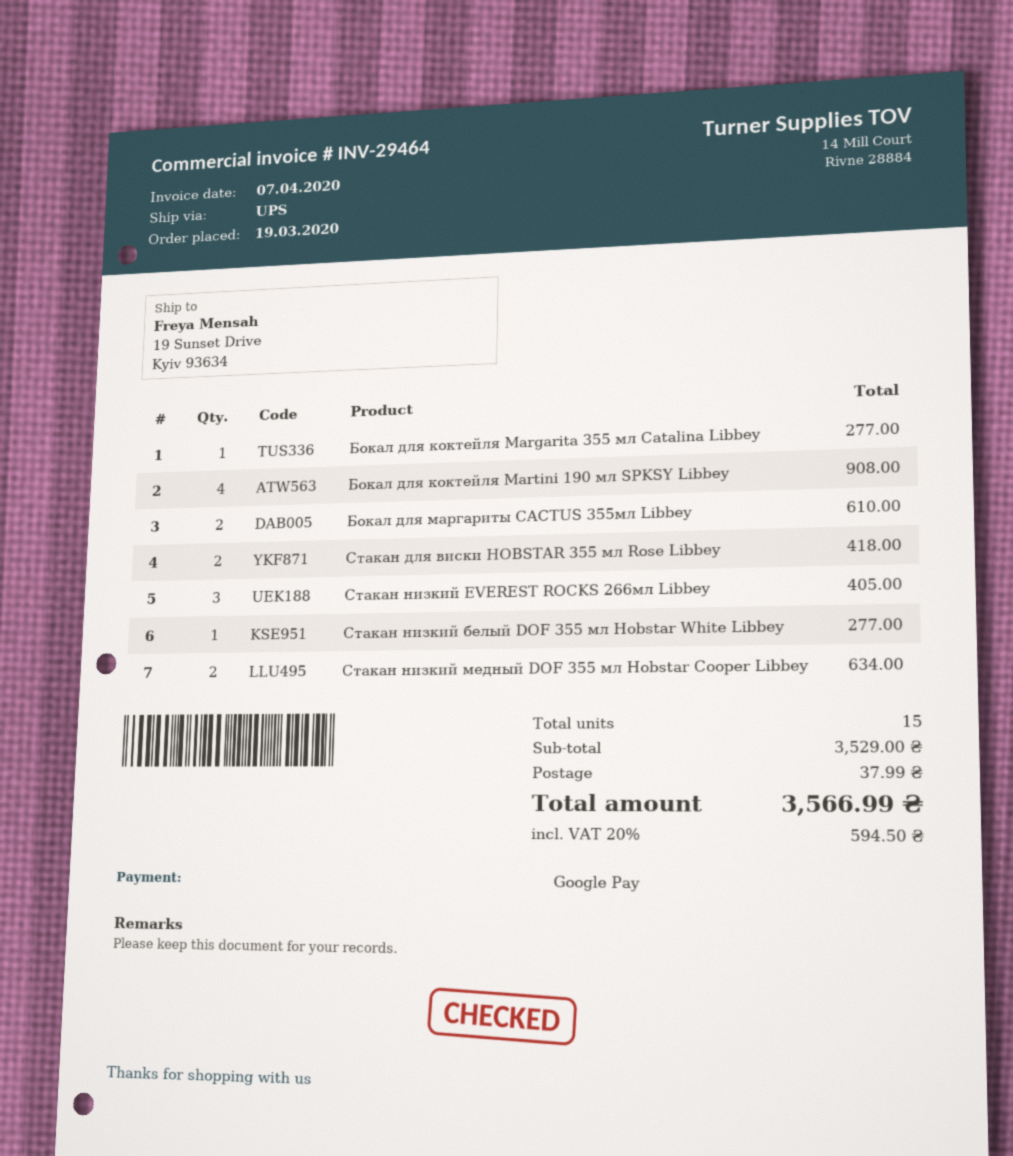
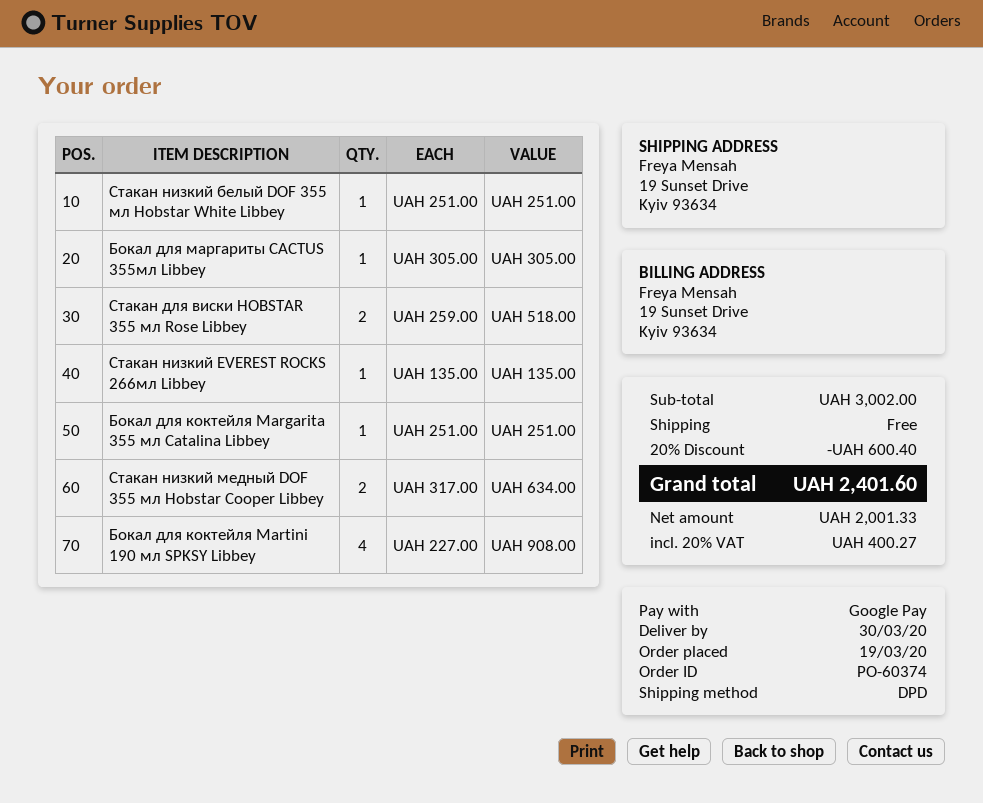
shipping method: UPS -> DPD
Бокал для коктейля Margarita 355 мл Catalina Libbey: 1 for 277.00 -> 1 for 251.00
Бокал для маргариты CACTUS 355мл Libbey: 2 for 610.00 -> 1 for 305.00
Стакан для виски HOBSTAR 355 мл Rose Libbey: 2 for 418.00 -> 2 for 518.00
Стакан низкий EVEREST ROCKS 266мл Libbey: 3 for 405.00 -> 1 for 135.00
Стакан низкий белый DOF 355 мл Hobstar White Libbey: 1 for 277.00 -> 1 for 251.00
subtotal: 3529.00 -> 3002.00
discount: none -> 20% = 600.40
shipping: 37.99 -> 0.00
tax: 20% = 594.50 -> 20% = 400.27
total: 3566.99 -> 2401.60

